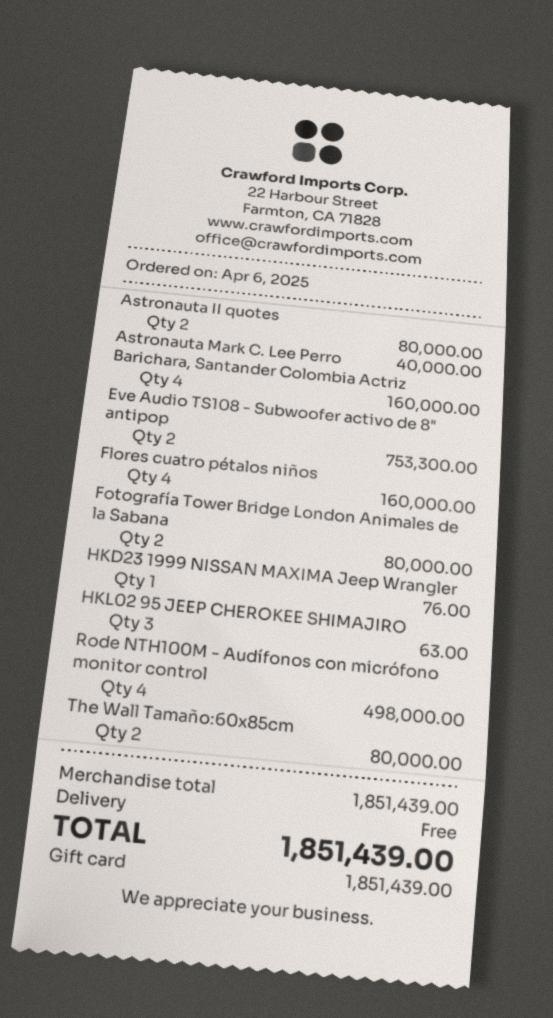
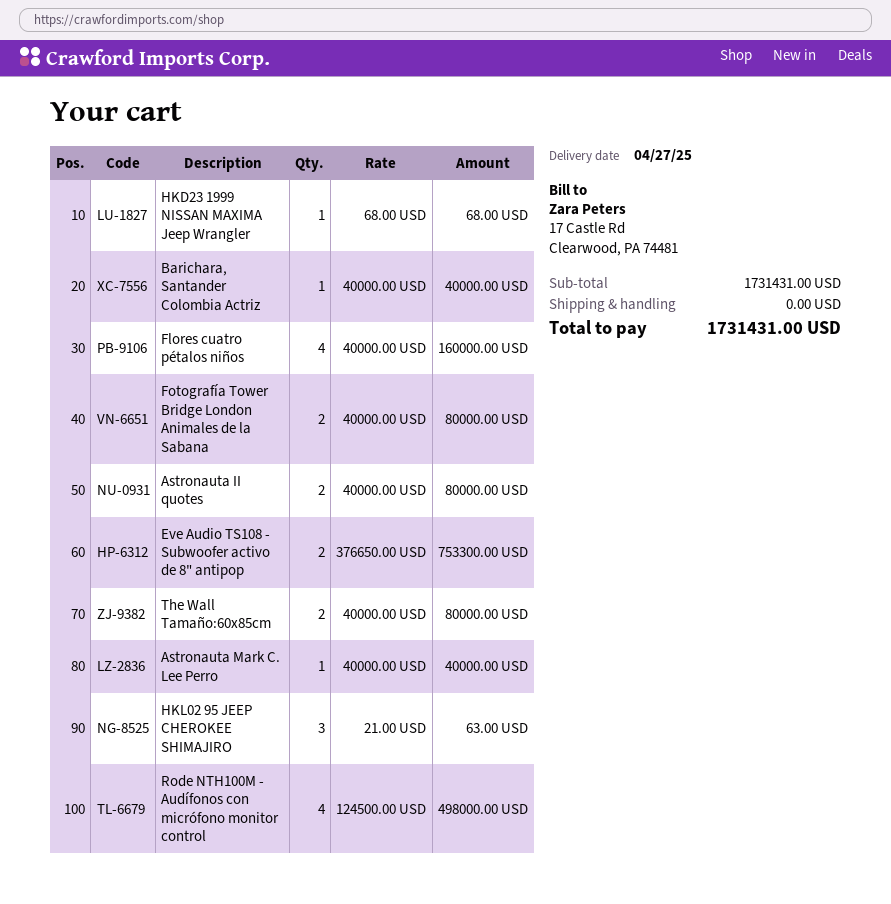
Barichara, Santander Colombia Actriz: 4 for 160000.00 -> 1 for 40000.00
HKD23 1999 NISSAN MAXIMA Jeep Wrangler: 1 for 76.00 -> 1 for 68.00
subtotal: 1851439.00 -> 1731431.00
total: 1851439.00 -> 1731431.00

